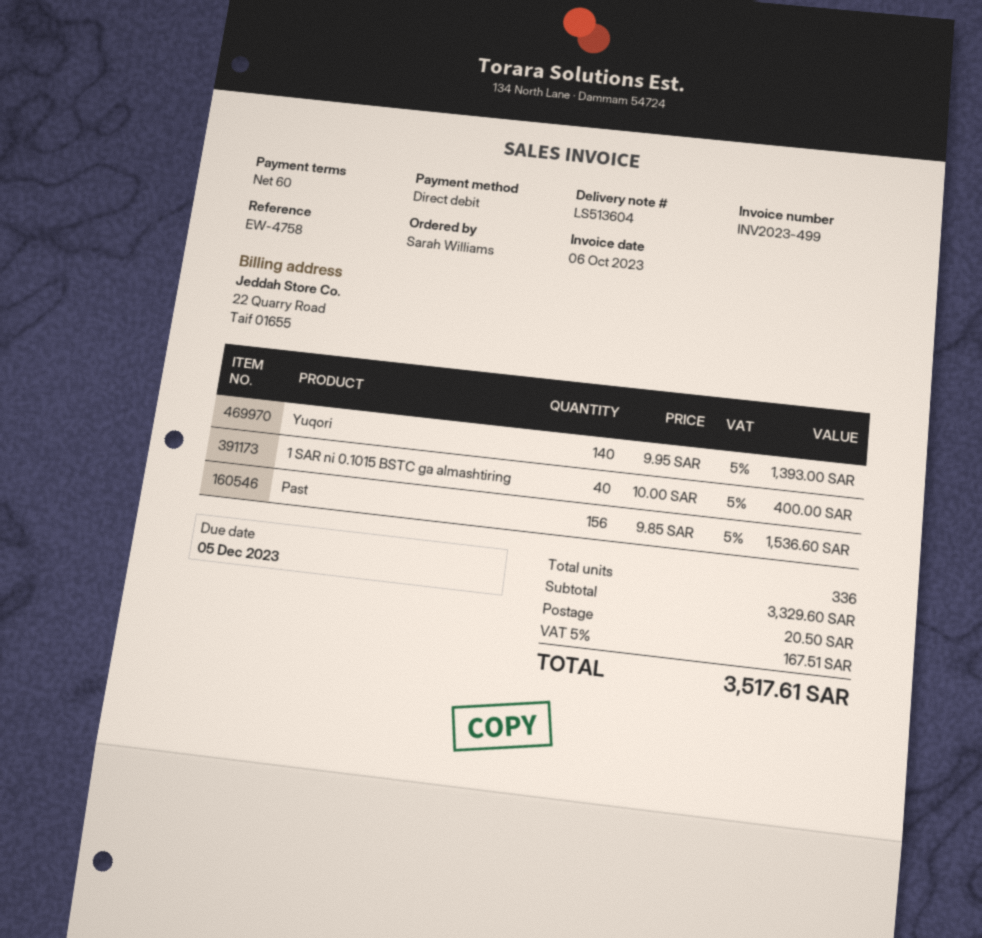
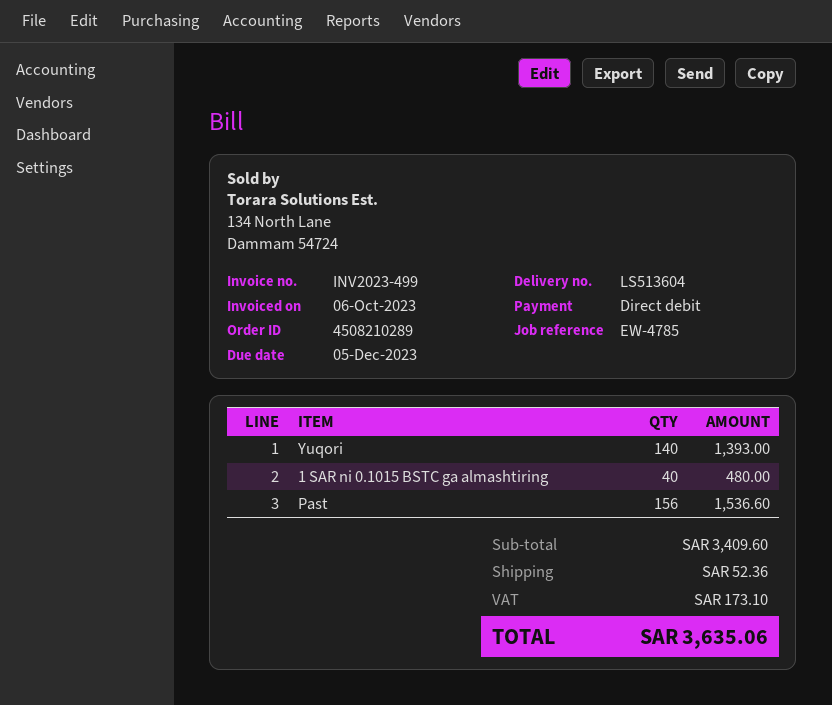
reference: EW-4758 -> EW-4785
1 SAR ni 0.1015 BSTC ga almashtiring: 40 for 400.00 -> 40 for 480.00
subtotal: 3329.60 -> 3409.60
shipping: 20.50 -> 52.36
tax: 167.51 -> 173.10
total: 3517.61 -> 3635.06

